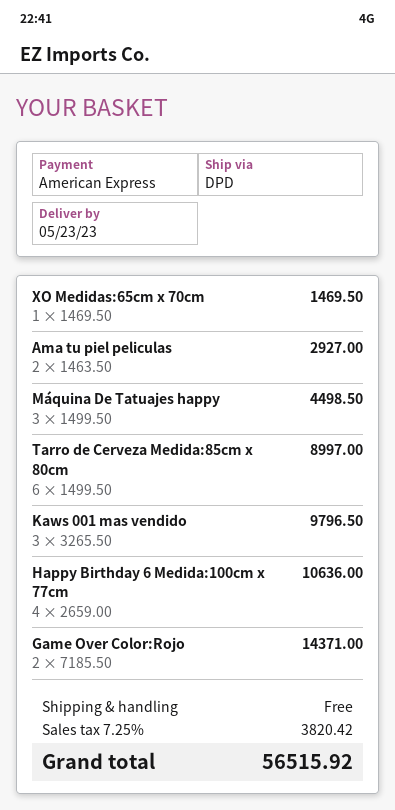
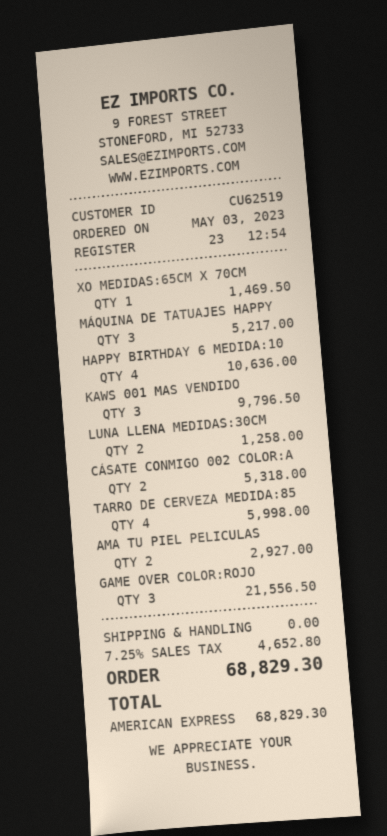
Máquina De Tatuajes happy: 3 for 4498.50 -> 3 for 5217.00
Tarro de Cerveza Medida:85cm x 80cm: 6 for 8997.00 -> 4 for 5998.00
Game Over Color:Rojo: 2 for 14371.00 -> 3 for 21556.50
LUNA LLENA MEDIDAS:30CM: none -> 2 for 1258.00
CÁSATE CONMIGO 002 COLOR:A: none -> 2 for 5318.00
tax: 7.25% = 3820.42 -> 7.25% = 4652.80
total: 56515.92 -> 68829.30

